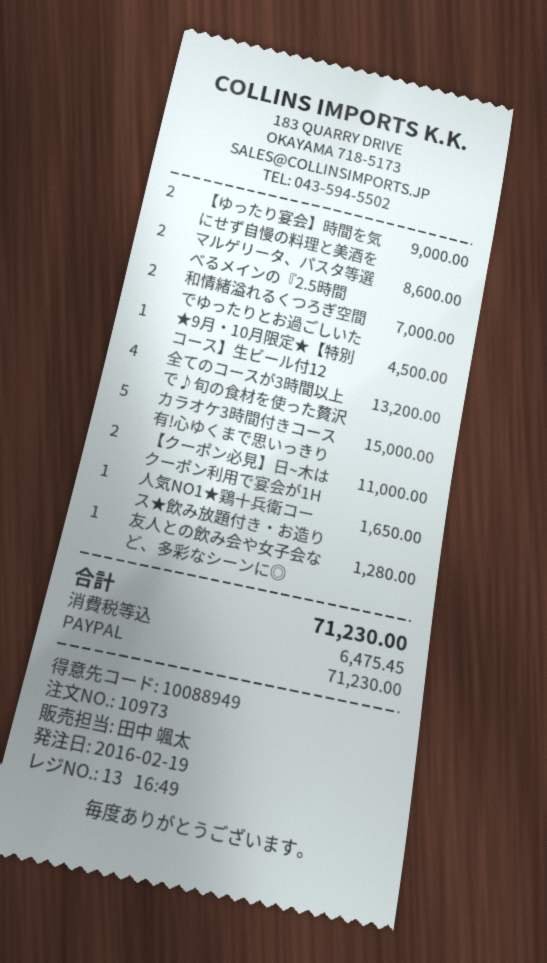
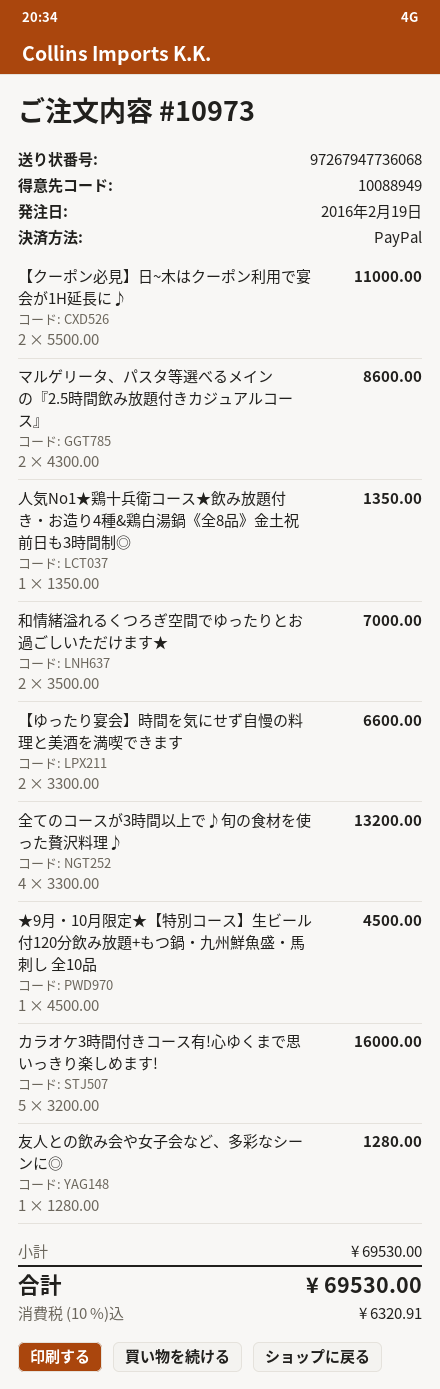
【ゆったり宴会】時間を気にせず自慢の料理と美酒を: 2 for 9000.00 -> 2 for 6600.00
カラオケ3時間付きコース有!心ゆくまで思いっきり: 5 for 15000.00 -> 5 for 16000.00
人気NO1★鶏十兵衛コース★飲み放題付き・お造り: 1 for 1650.00 -> 1 for 1350.00
tax: 6475.45 -> 6320.91
total: 71230.00 -> 69530.00

